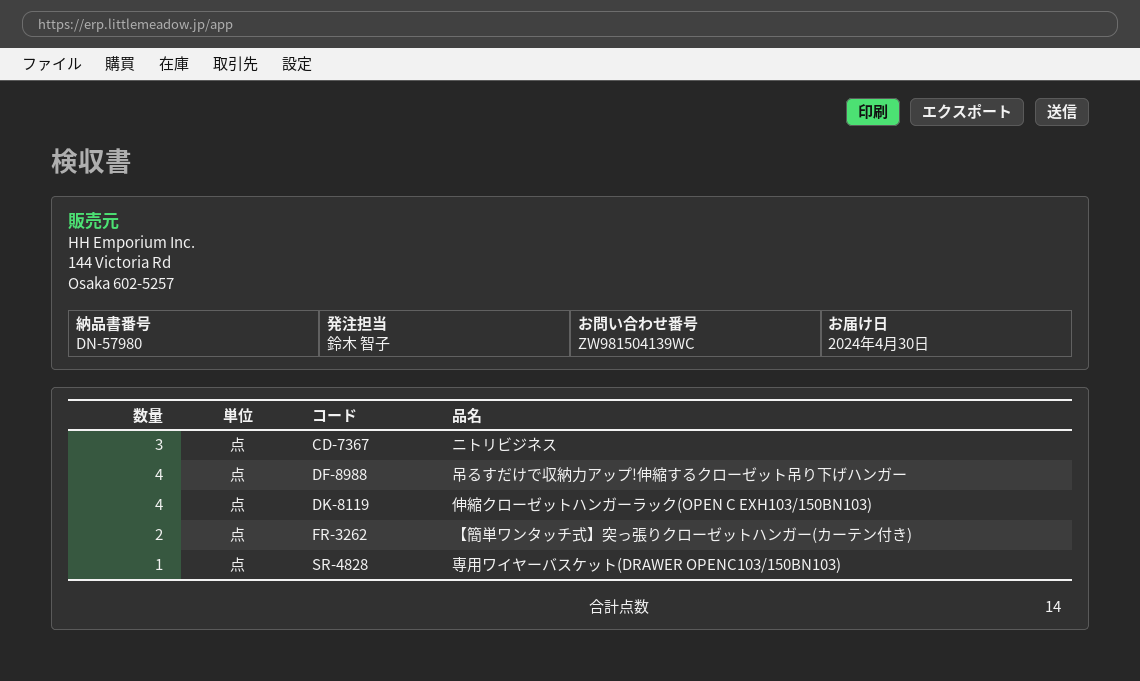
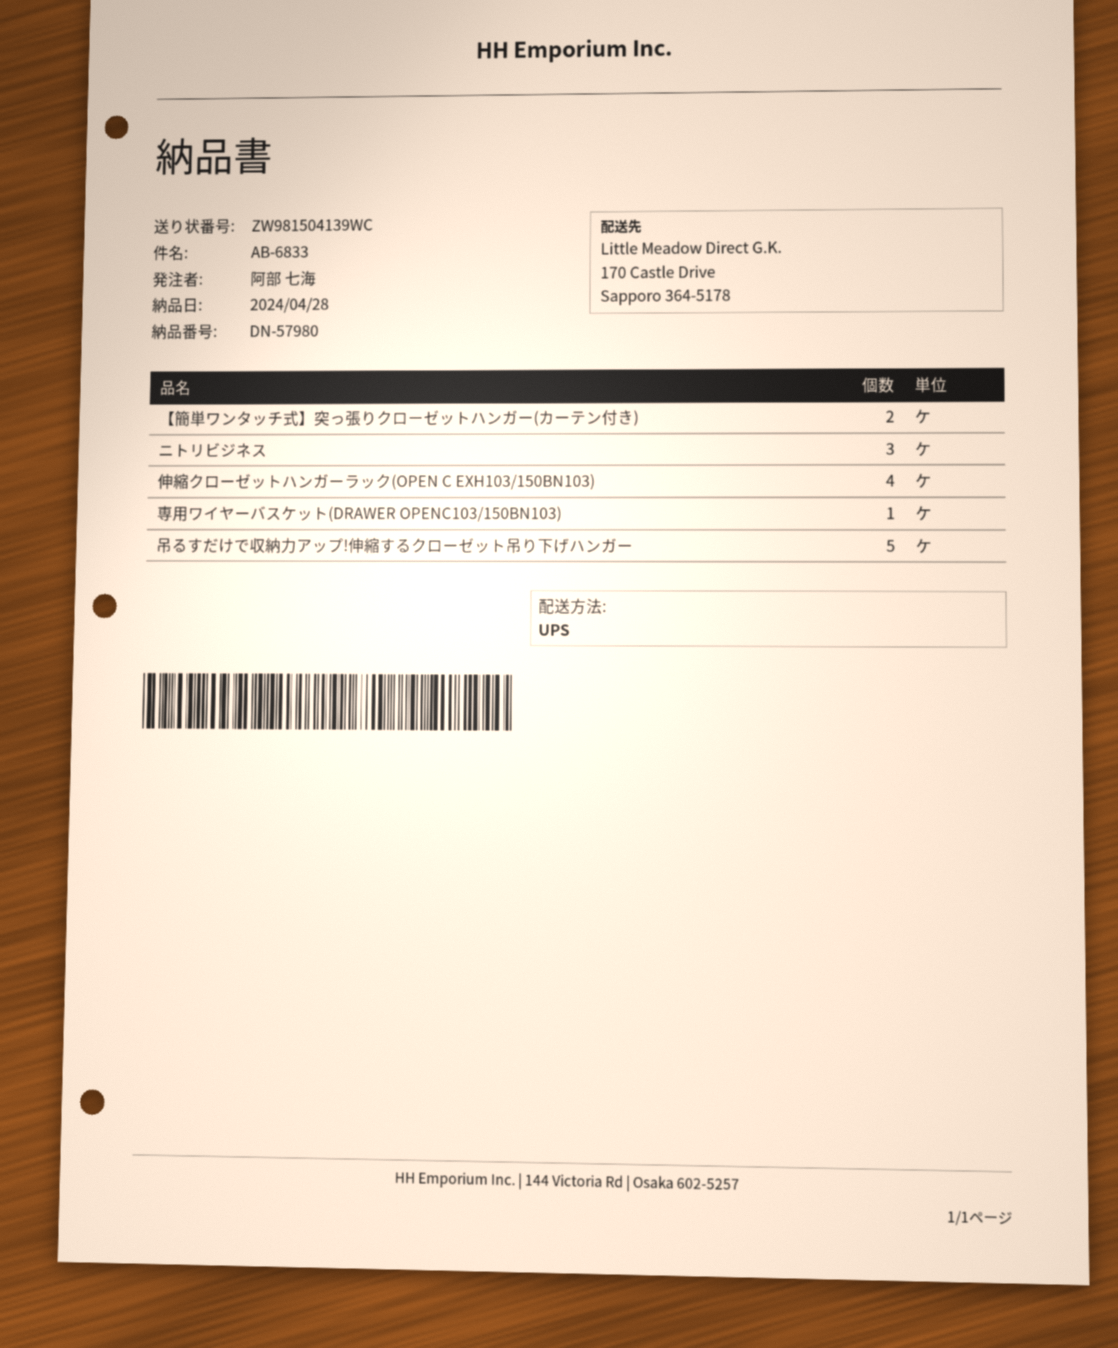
delivery date: 2024-04-30 -> 2024-04-28
ordered by: 鈴木 智子 -> 阿部 七海
吊るすだけで収納力アップ!伸縮するクローゼット吊り下げハンガー: 4 -> 5

